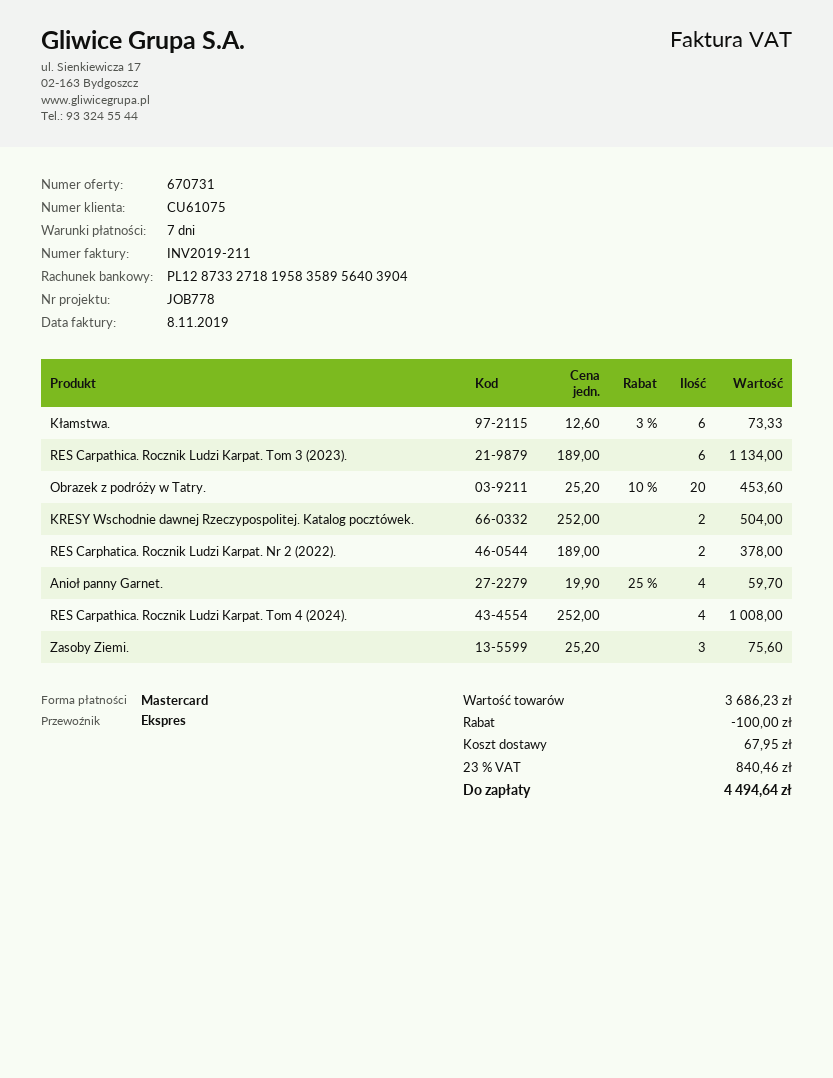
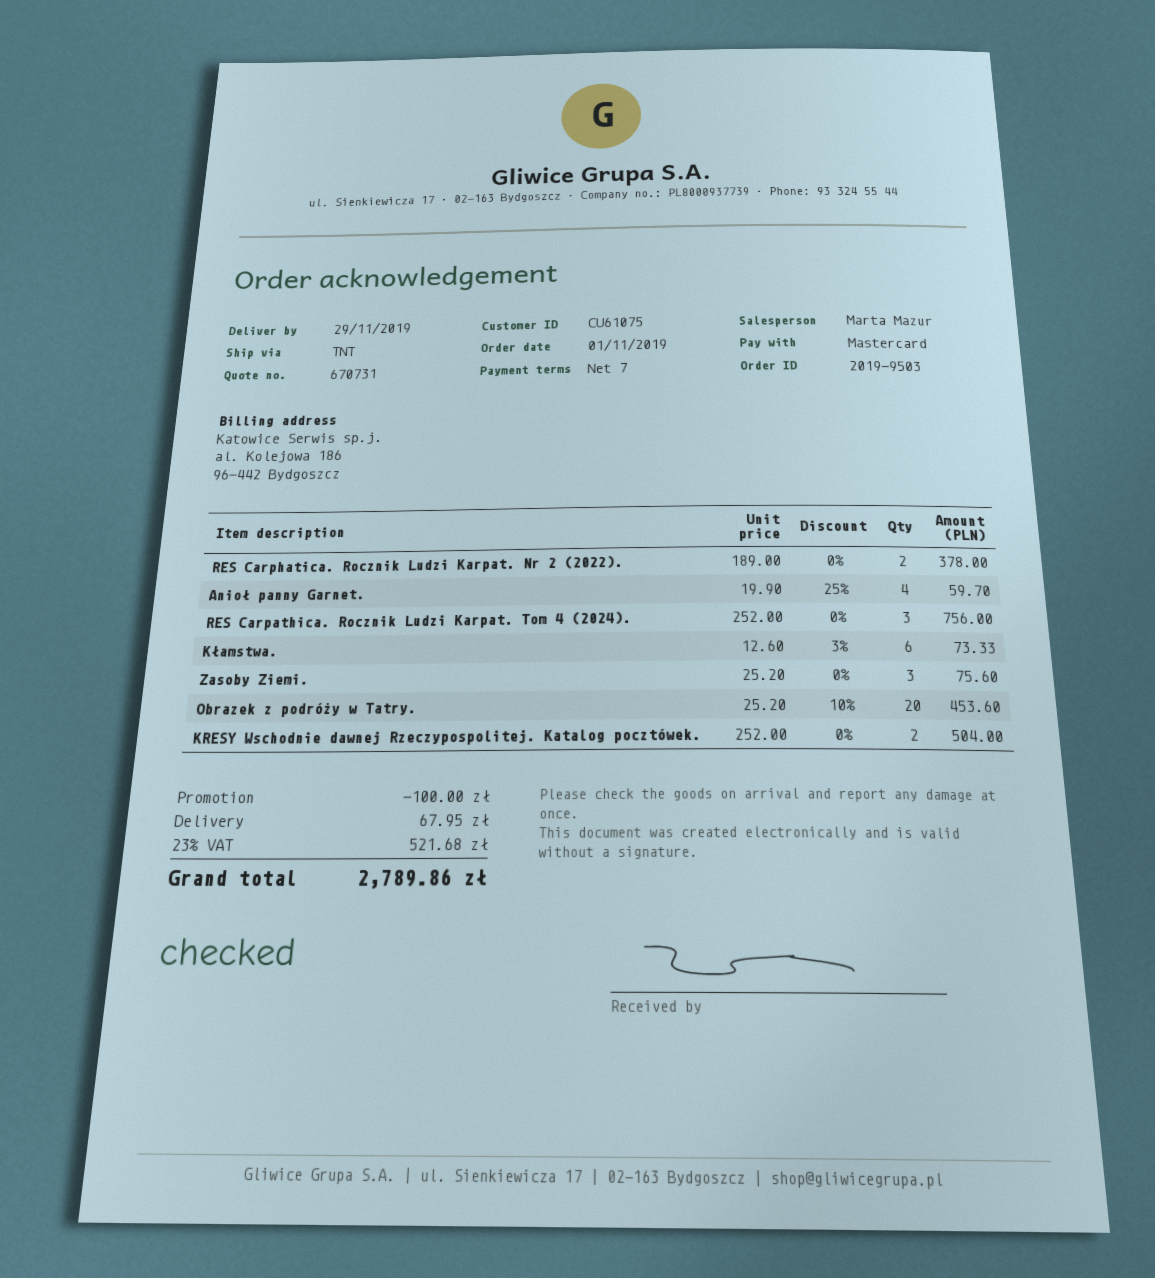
shipping method: express -> TNT
RES Carpathica. Rocznik Ludzi Karpat. Tom 3 (2023).: 6 x 189.00 = 1134.00 -> none
RES Carpathica. Rocznik Ludzi Karpat. Tom 4 (2024).: 4 x 252.00 = 1008.00 -> 3 x 252.00 = 756.00
tax: 23% = 840.46 -> 23% = 521.68
total: 4494.64 -> 2789.86

